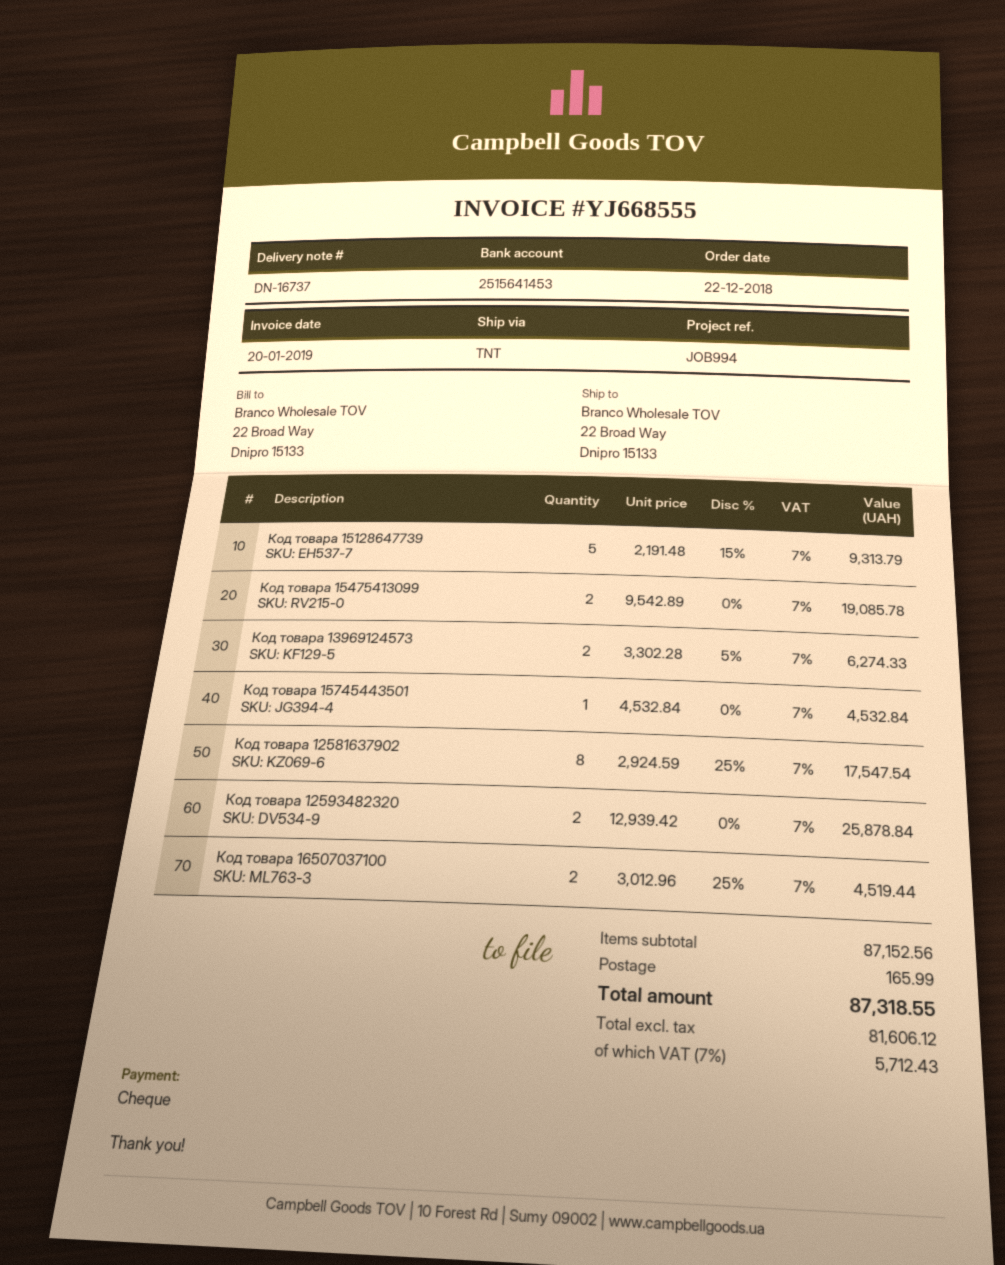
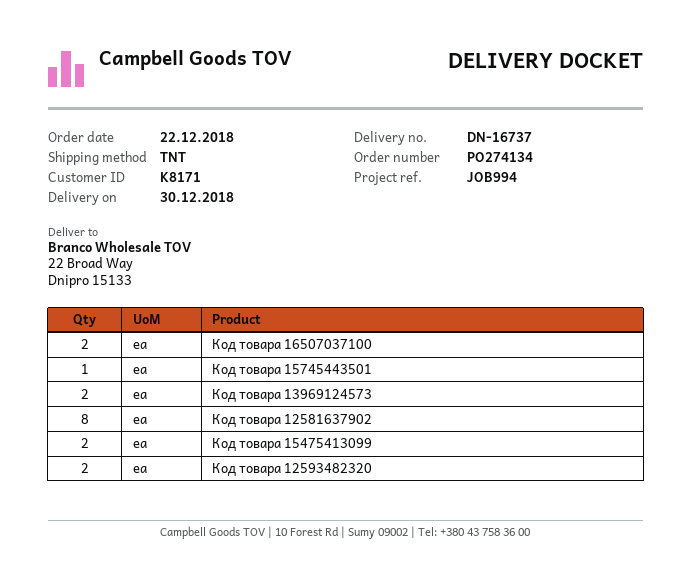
Код товара 15128647739: 5 -> none

